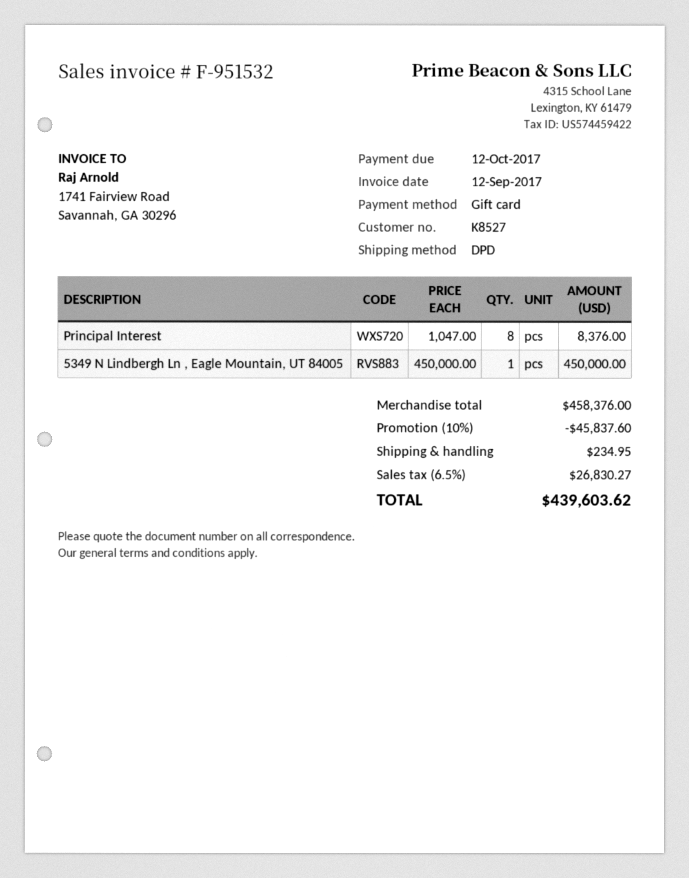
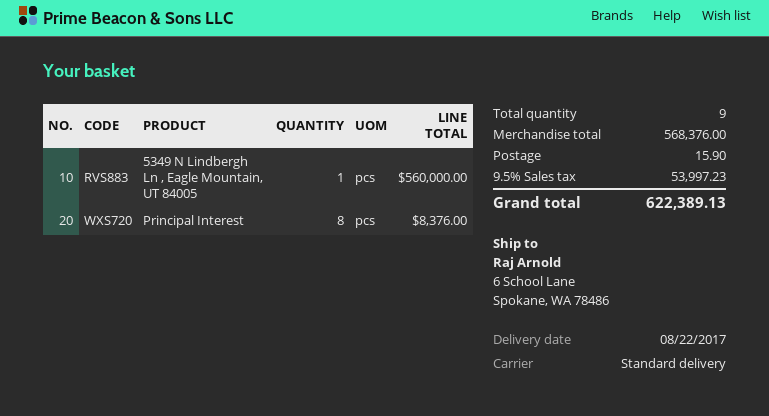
shipping method: DPD -> standard
5349 N Lindbergh Ln , Eagle Mountain, UT 84005: 1 for 450000.00 -> 1 for 560000.00
subtotal: 458376.00 -> 568376.00
discount: 10% = 45837.60 -> none
shipping: 234.95 -> 15.90
tax: 6.5% = 26830.27 -> 9.5% = 53997.23
total: 439603.62 -> 622389.13

